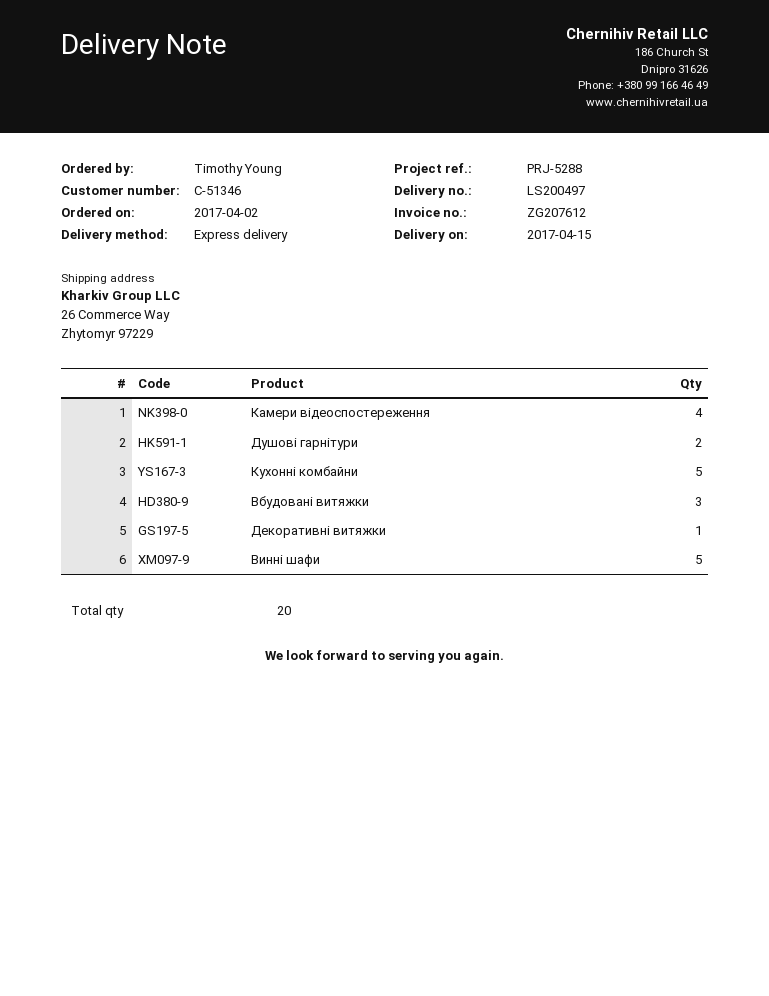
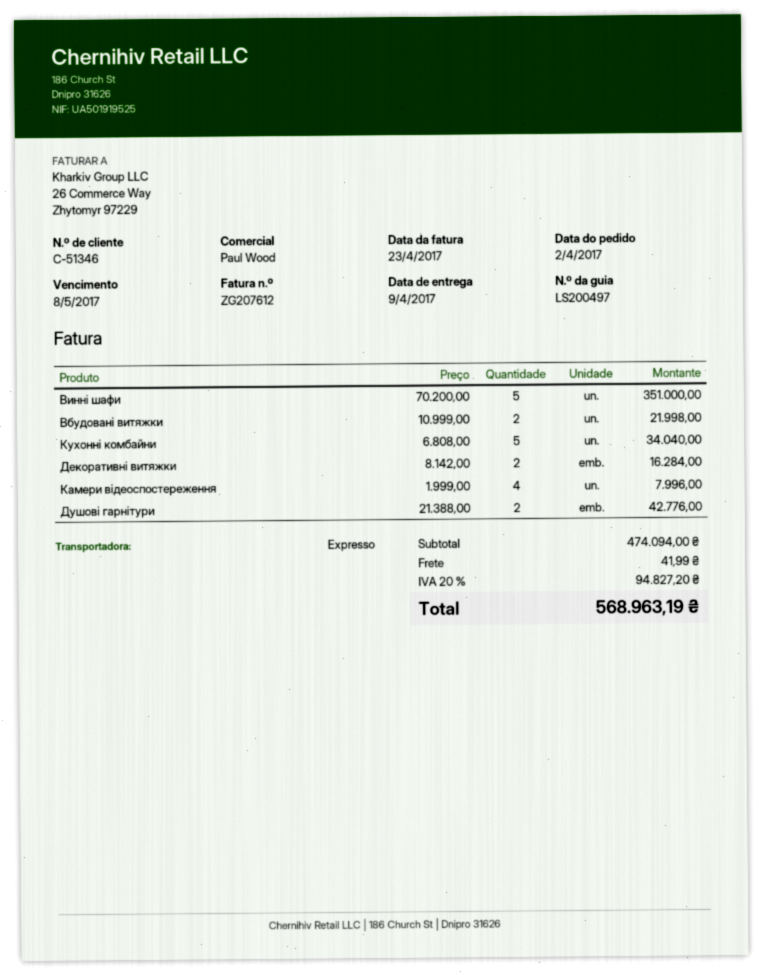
delivery date: 2017-04-15 -> 2017-04-09
Вбудовані витяжки: 3 -> 2
Декоративні витяжки: 1 -> 2

